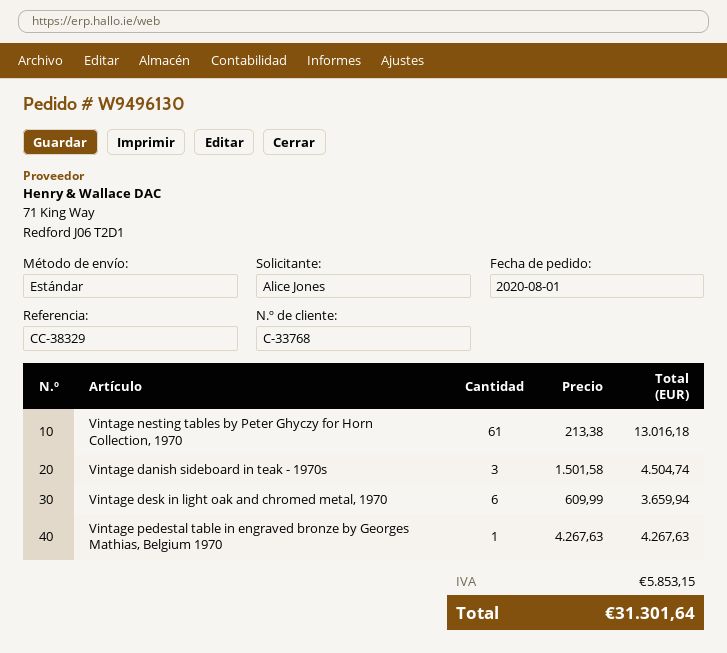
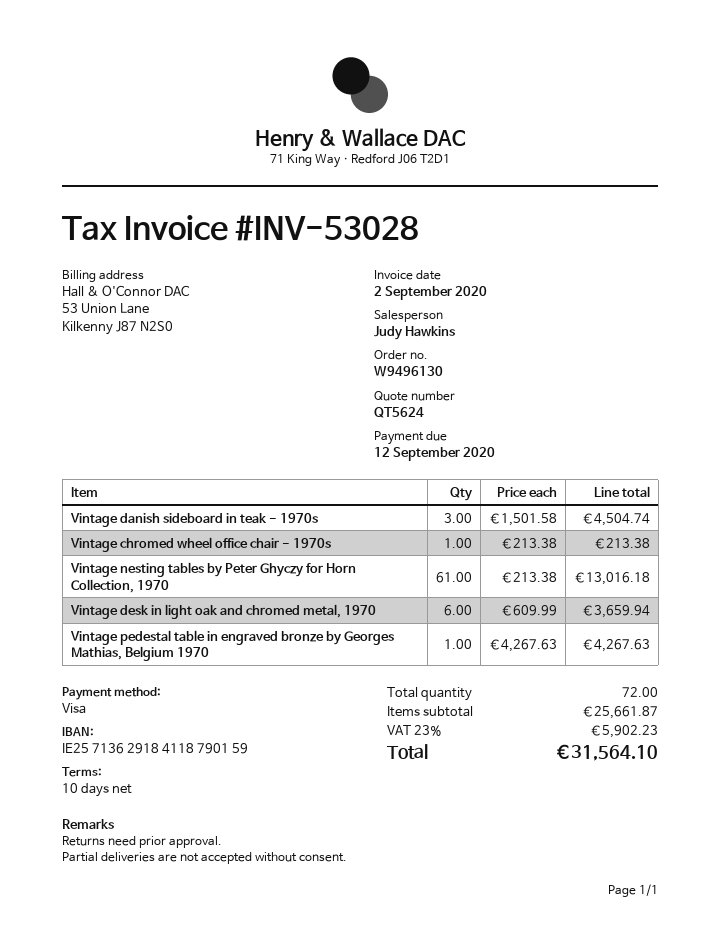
Vintage chromed wheel office chair - 1970s: none -> 1 x 213.38 = 213.38
tax: 5853.15 -> 5902.23
total: 31301.64 -> 31564.10

